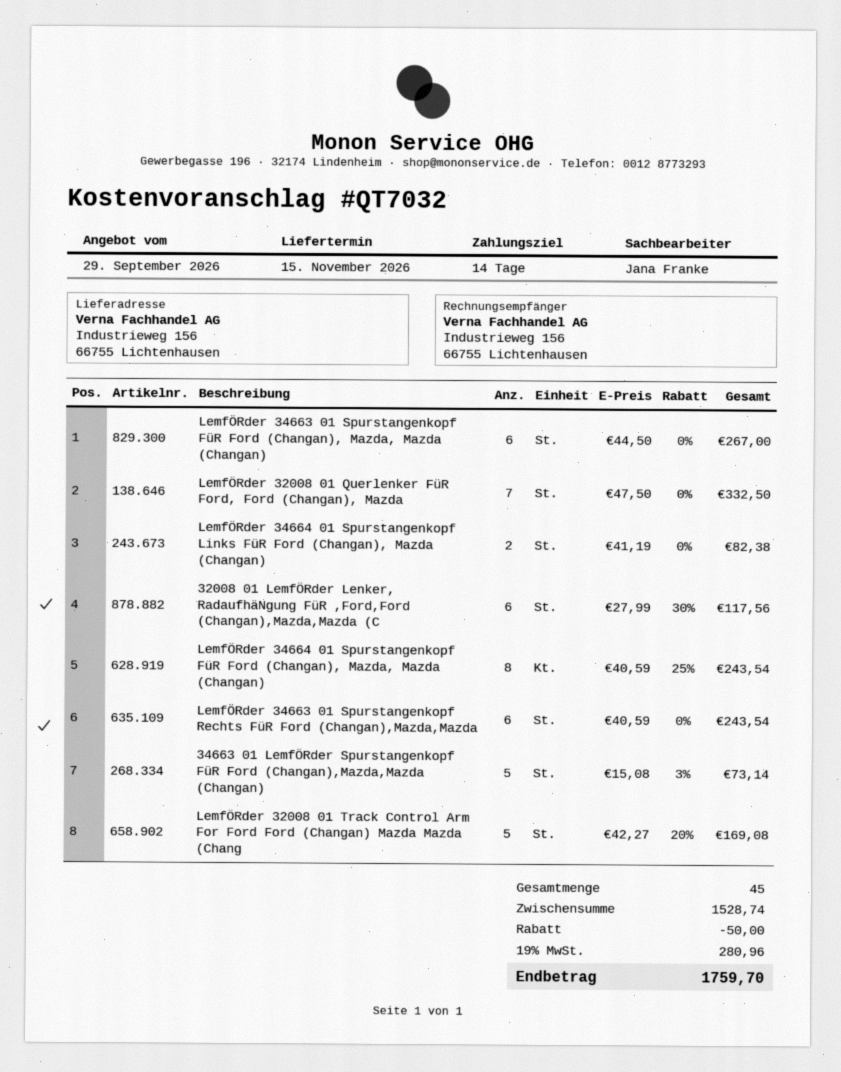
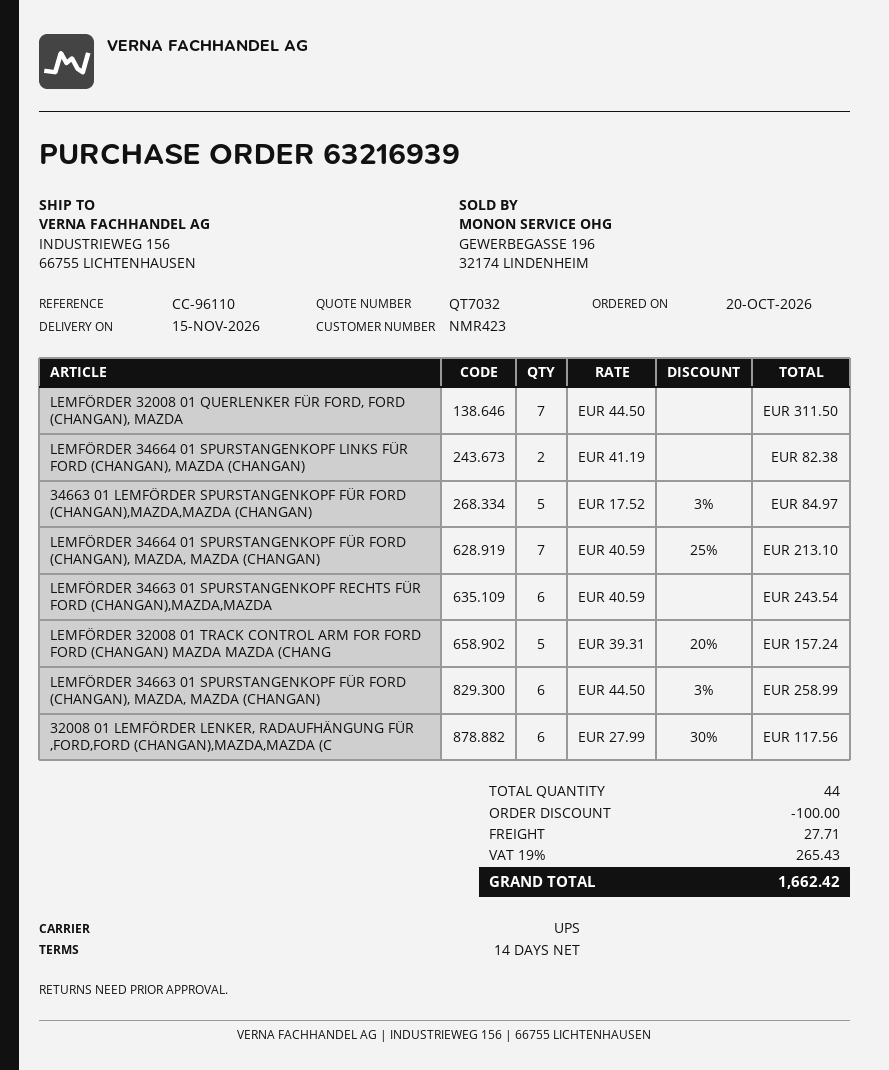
LemfÖRder 34663 01 Spurstangenkopf FüR Ford (Changan), Mazda, Mazda (Changan): 6 x 44.50 = 267.00 -> 6 x 44.50 - 3% = 258.99
LemfÖRder 32008 01 Querlenker FüR Ford, Ford (Changan), Mazda: 7 x 47.50 = 332.50 -> 7 x 44.50 = 311.50
LemfÖRder 34664 01 Spurstangenkopf FüR Ford (Changan), Mazda, Mazda (Changan): 8 x 40.59 - 25% = 243.54 -> 7 x 40.59 - 25% = 213.10
34663 01 LemfÖRder Spurstangenkopf FüR Ford (Changan),Mazda,Mazda (Changan): 5 x 15.08 - 3% = 73.14 -> 5 x 17.52 - 3% = 84.97
LemfÖRder 32008 01 Track Control Arm For Ford Ford (Changan) Mazda Mazda (Chang: 5 x 42.27 - 20% = 169.08 -> 5 x 39.31 - 20% = 157.24
total quantity: 45 -> 44
discount: 50.00 -> 100.00
shipping: none -> 27.71
tax: 19% = 280.96 -> 19% = 265.43
total: 1759.70 -> 1662.42

